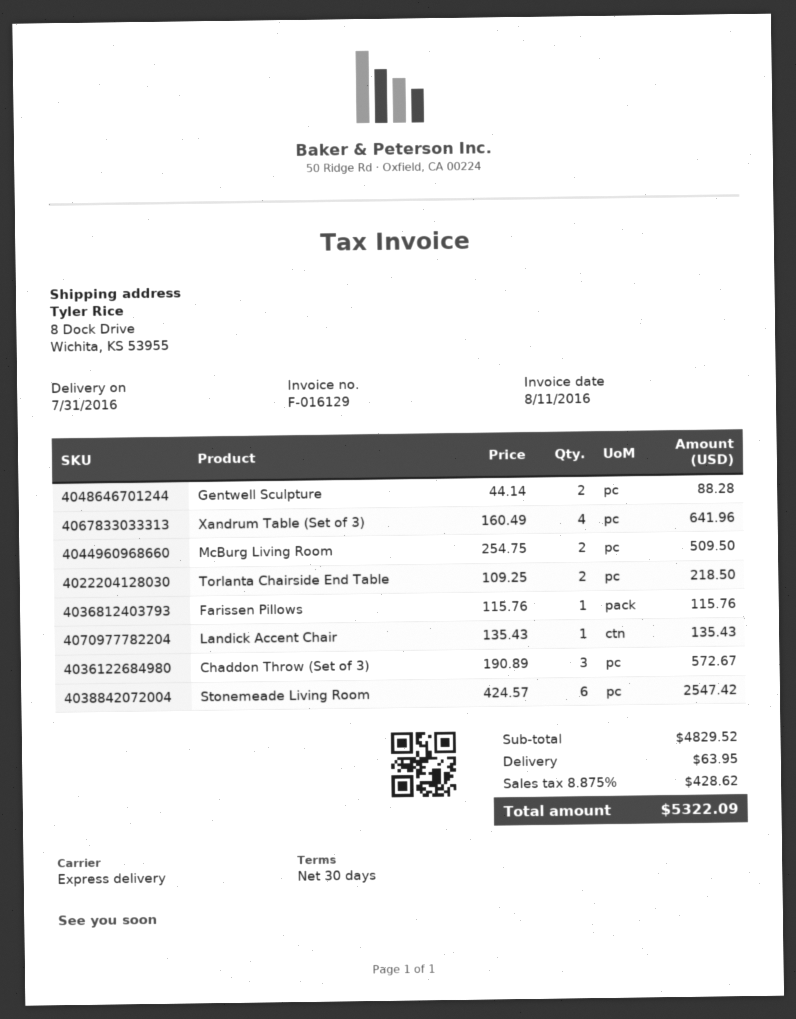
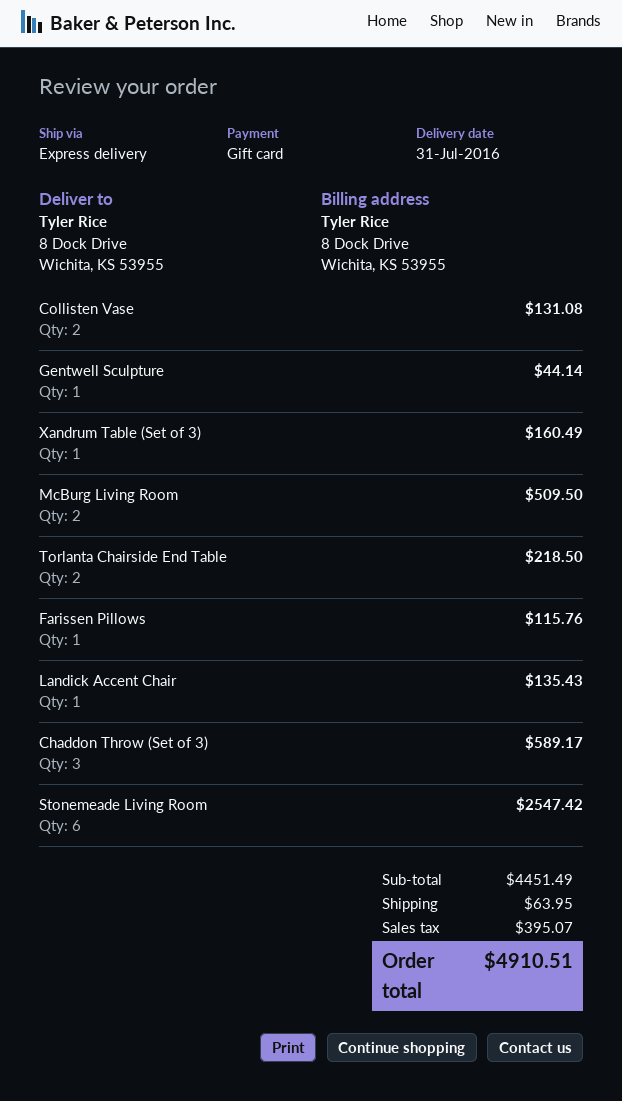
Gentwell Sculpture: 2 for 88.28 -> 1 for 44.14
Xandrum Table (Set of 3): 4 for 641.96 -> 1 for 160.49
Chaddon Throw (Set of 3): 3 for 572.67 -> 3 for 589.17
Collisten Vase: none -> 2 for 131.08
subtotal: 4829.52 -> 4451.49
tax: 428.62 -> 395.07
total: 5322.09 -> 4910.51

